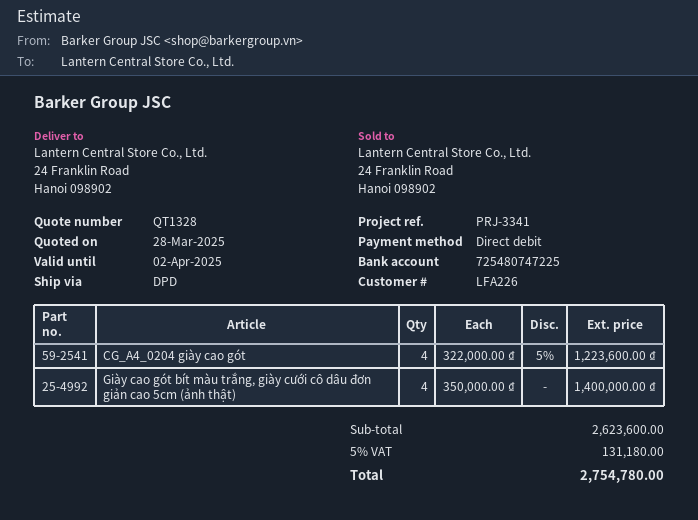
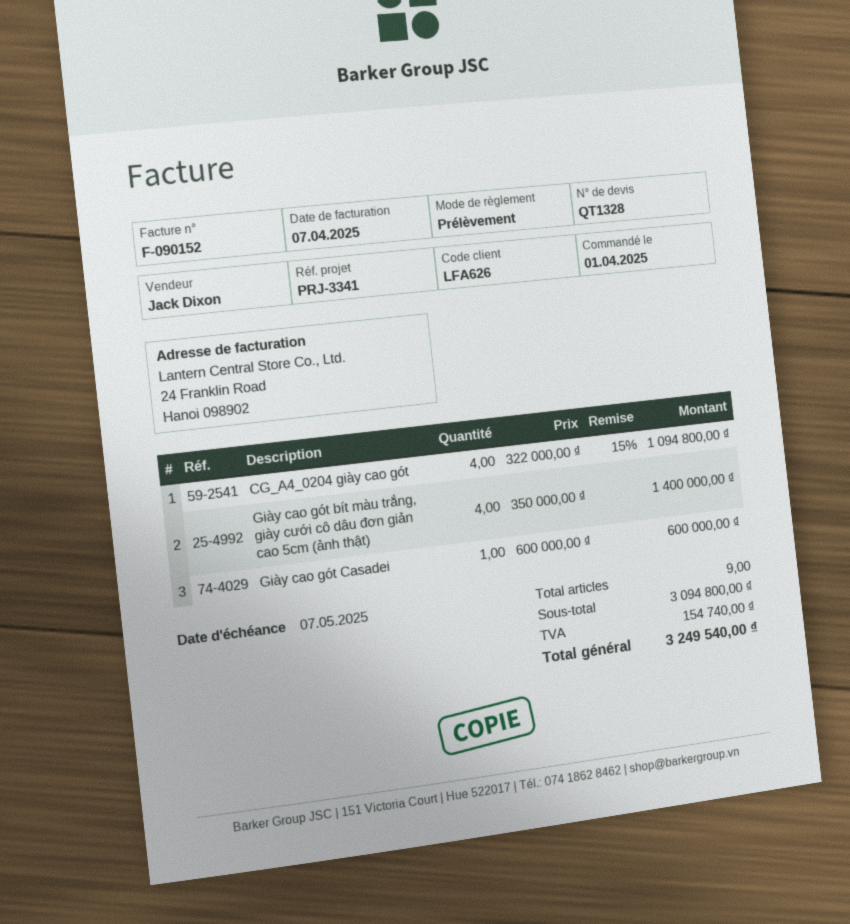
customer number: LFA226 -> LFA626
CG_A4_0204 giày cao gót: 4 x 322000.00 - 5% = 1223600.00 -> 4 x 322000.00 - 15% = 1094800.00
Giày cao gót Casadei: none -> 1 x 600000.00 = 600000.00
subtotal: 2623600.00 -> 3094800.00
tax: 131180.00 -> 154740.00
total: 2754780.00 -> 3249540.00

